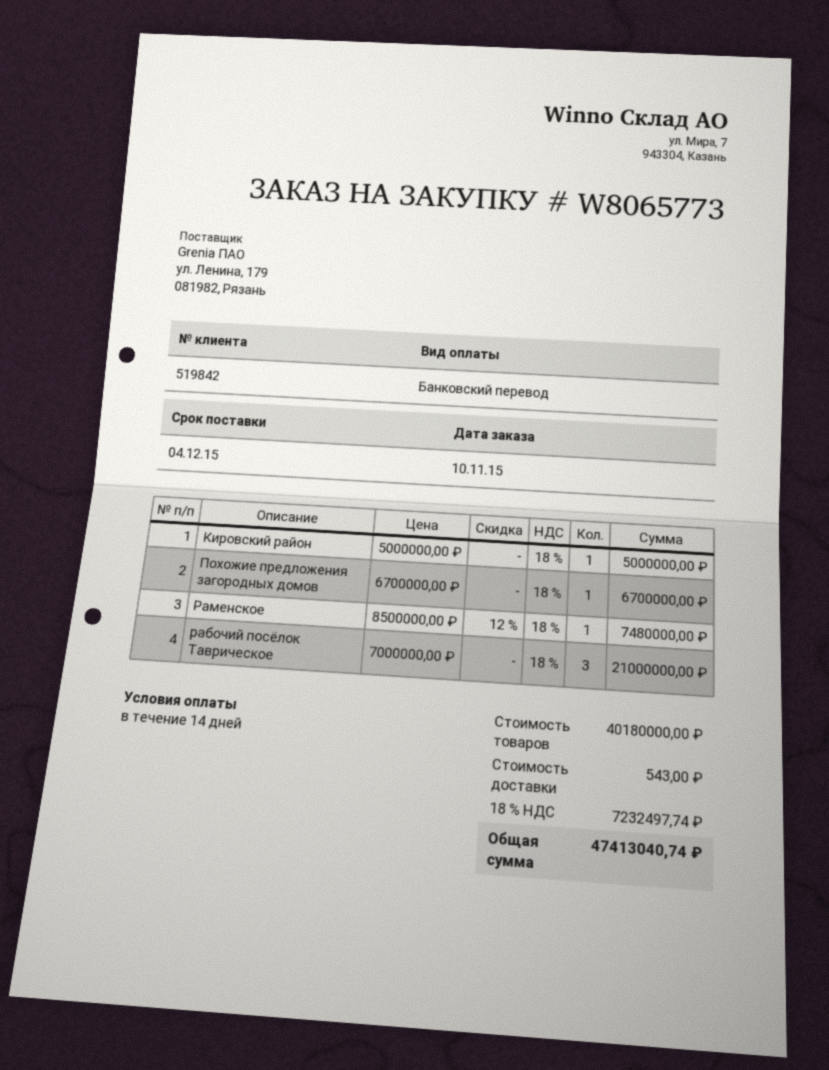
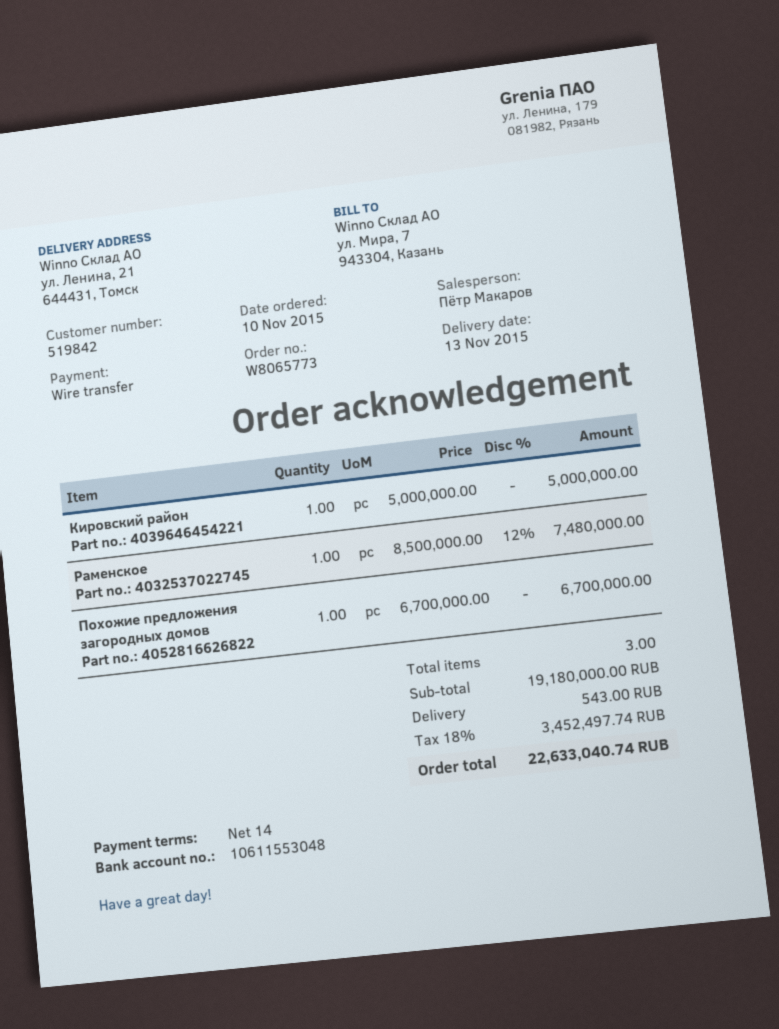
delivery date: 2015-12-04 -> 2015-11-13
рабочий посёлок Таврическое: 3 x 7000000.00 = 21000000.00 -> none
subtotal: 40180000.00 -> 19180000.00
tax: 18% = 7232497.74 -> 18% = 3452497.74
total: 47413040.74 -> 22633040.74

